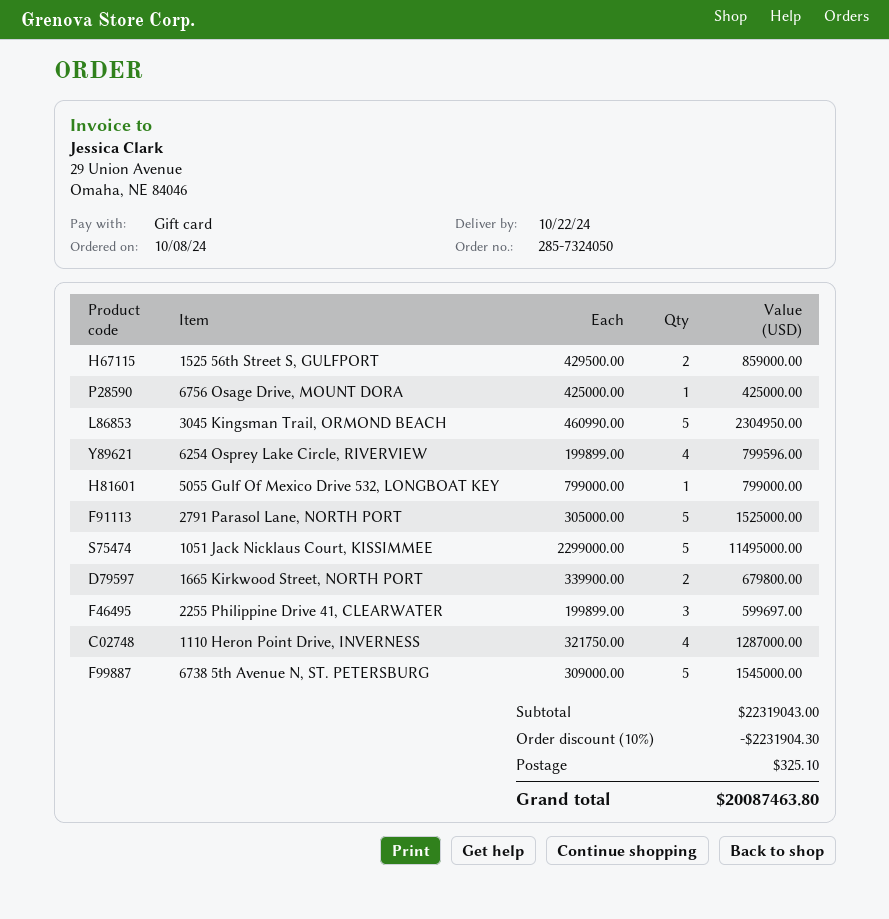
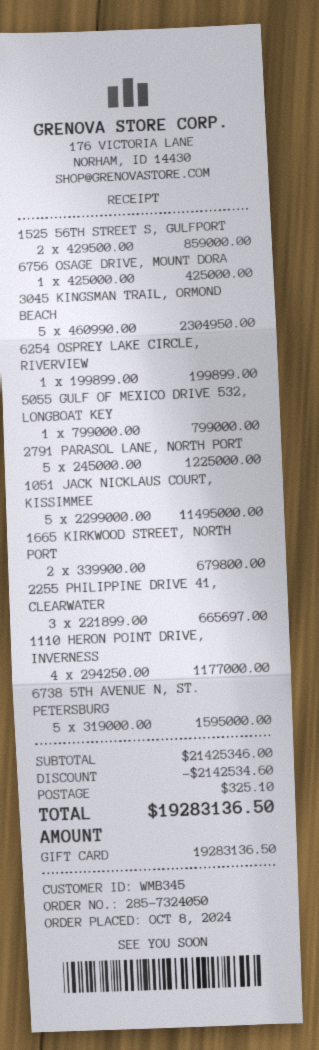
6254 Osprey Lake Circle, RIVERVIEW: 4 x 199899.00 = 799596.00 -> 1 x 199899.00 = 199899.00
2791 Parasol Lane, NORTH PORT: 5 x 305000.00 = 1525000.00 -> 5 x 245000.00 = 1225000.00
2255 Philippine Drive 41, CLEARWATER: 3 x 199899.00 = 599697.00 -> 3 x 221899.00 = 665697.00
1110 Heron Point Drive, INVERNESS: 4 x 321750.00 = 1287000.00 -> 4 x 294250.00 = 1177000.00
6738 5th Avenue N, ST. PETERSBURG: 5 x 309000.00 = 1545000.00 -> 5 x 319000.00 = 1595000.00
subtotal: 22319043.00 -> 21425346.00
discount: 2231904.30 -> 2142534.60
total: 20087463.80 -> 19283136.50

